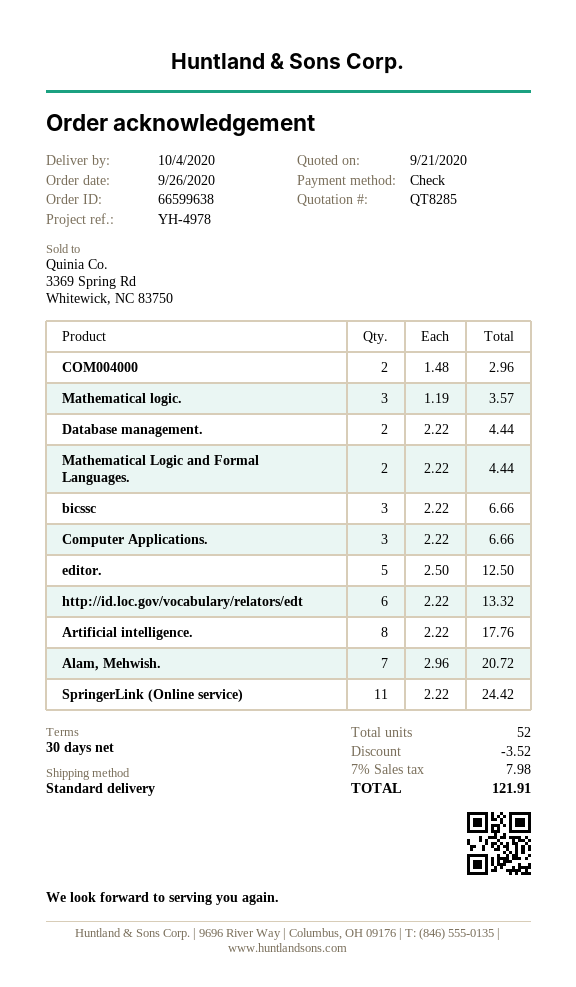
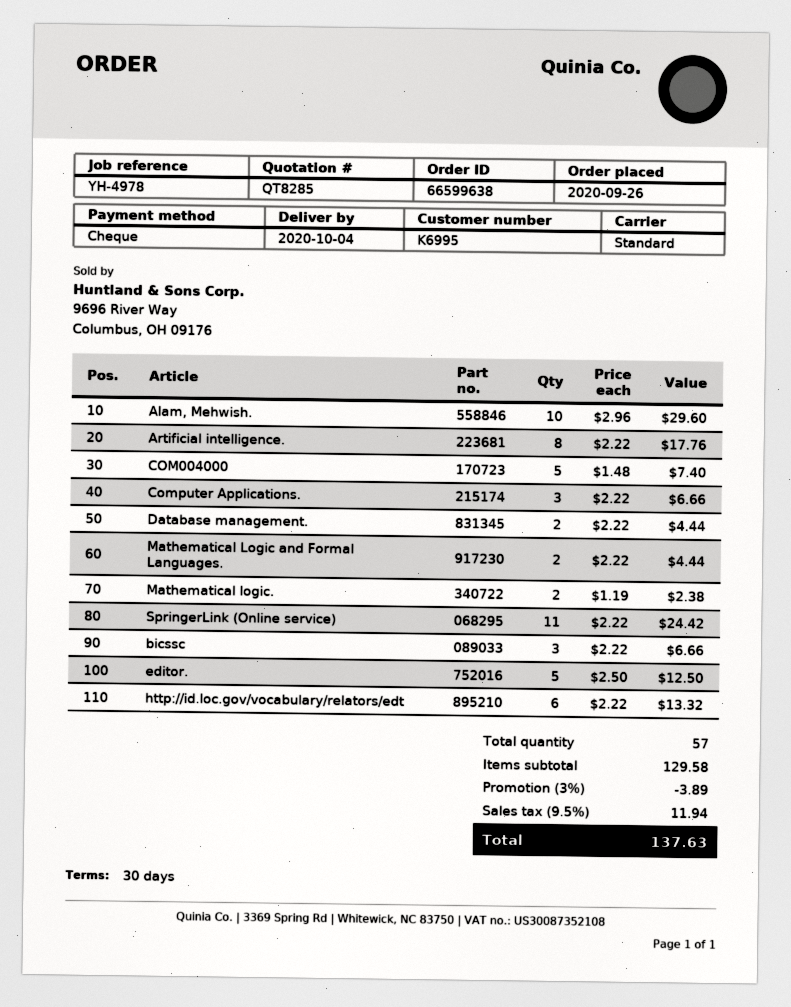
COM004000: 2 x 1.48 = 2.96 -> 5 x 1.48 = 7.40
Mathematical logic.: 3 x 1.19 = 3.57 -> 2 x 1.19 = 2.38
Alam, Mehwish.: 7 x 2.96 = 20.72 -> 10 x 2.96 = 29.60
total quantity: 52 -> 57
discount: 3.52 -> 3.89
tax: 7% = 7.98 -> 9.5% = 11.94
total: 121.91 -> 137.63

